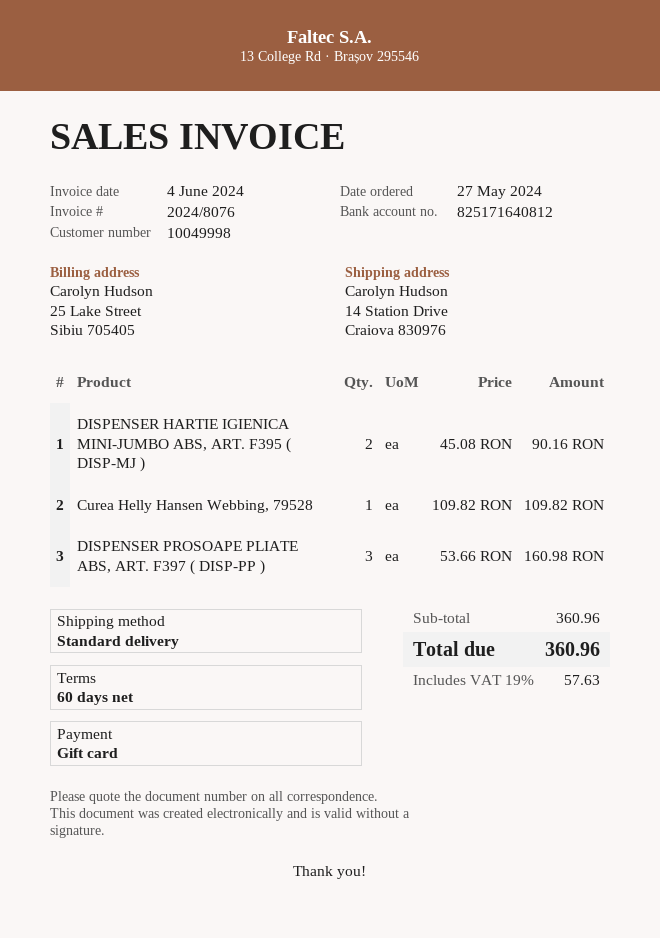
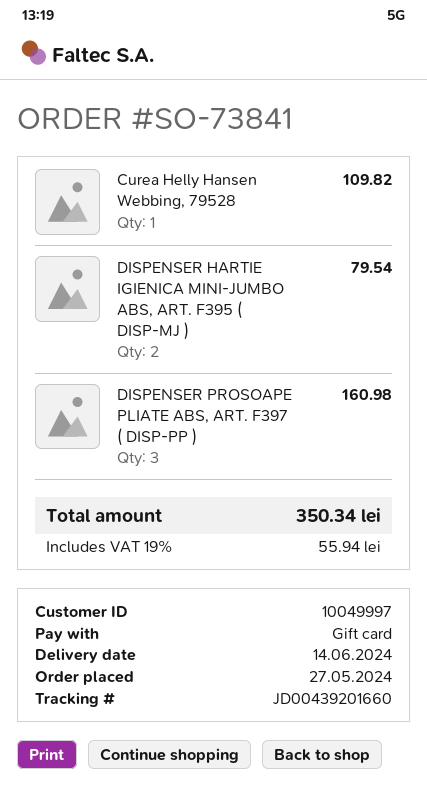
customer number: 10049998 -> 10049997
DISPENSER HARTIE IGIENICA MINI-JUMBO ABS, ART. F395 ( DISP-MJ ): 2 for 90.16 -> 2 for 79.54
tax: 19% = 57.63 -> 19% = 55.94
total: 360.96 -> 350.34

